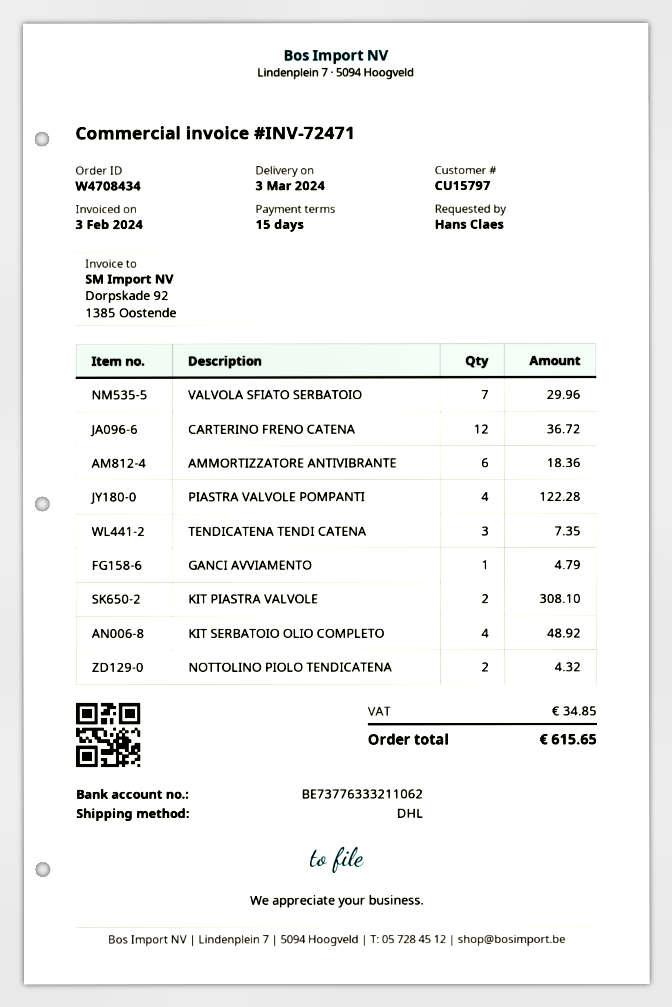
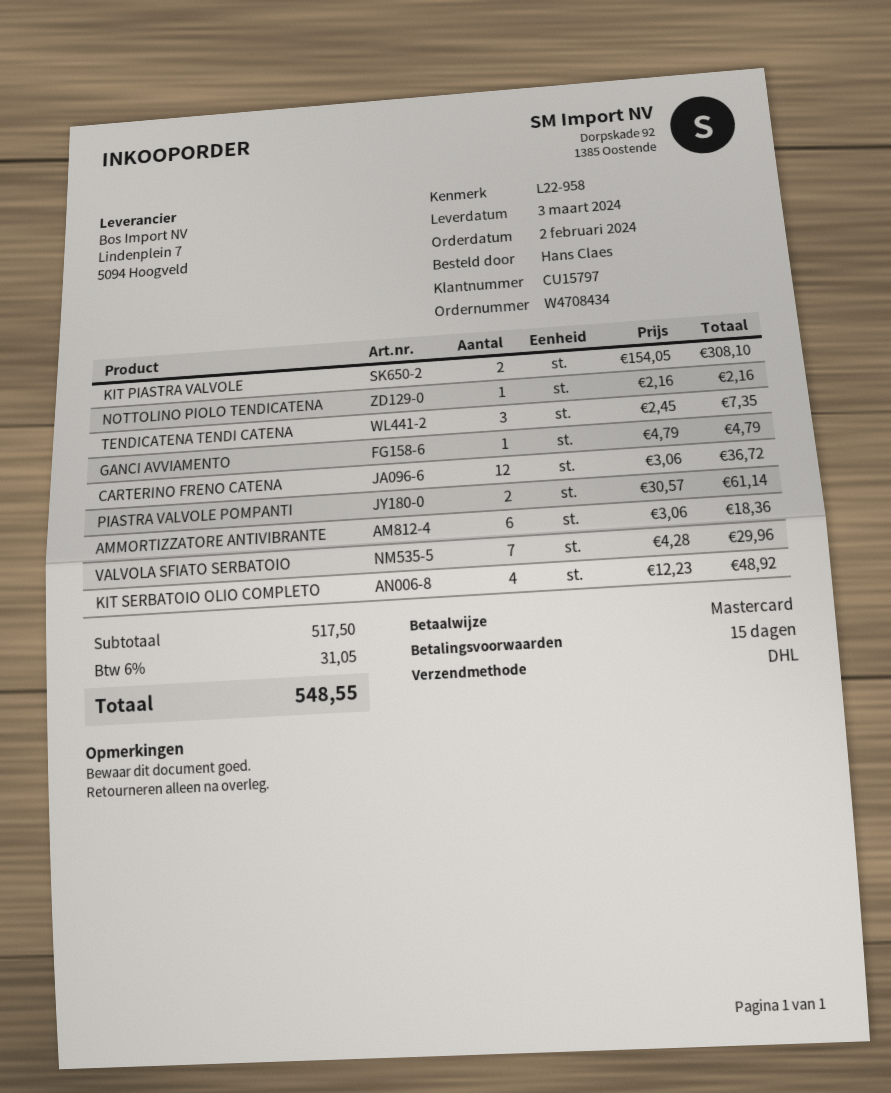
PIASTRA VALVOLE POMPANTI: 4 for 122.28 -> 2 for 61.14
NOTTOLINO PIOLO TENDICATENA: 2 for 4.32 -> 1 for 2.16
tax: 34.85 -> 31.05
total: 615.65 -> 548.55

